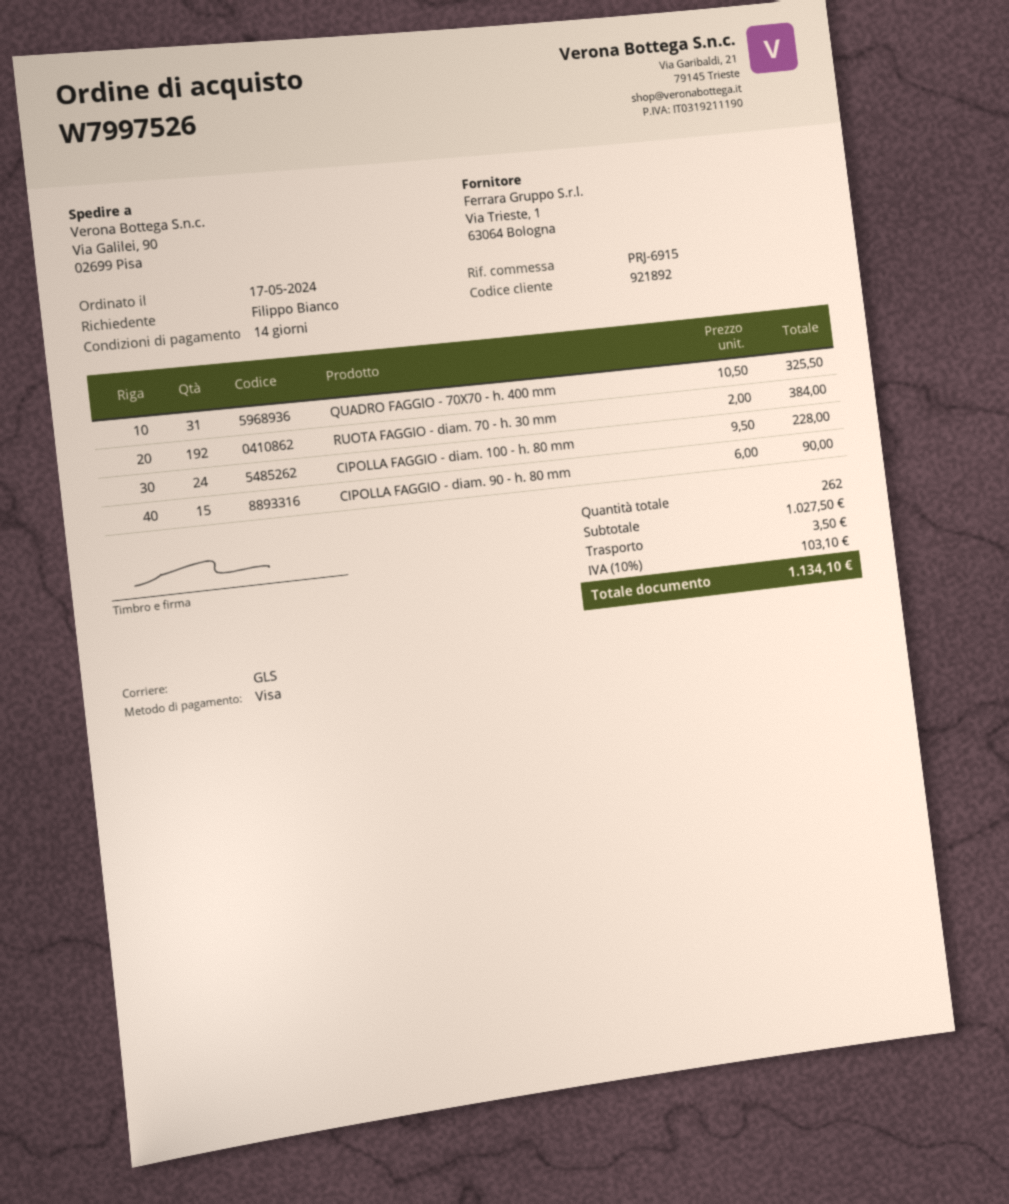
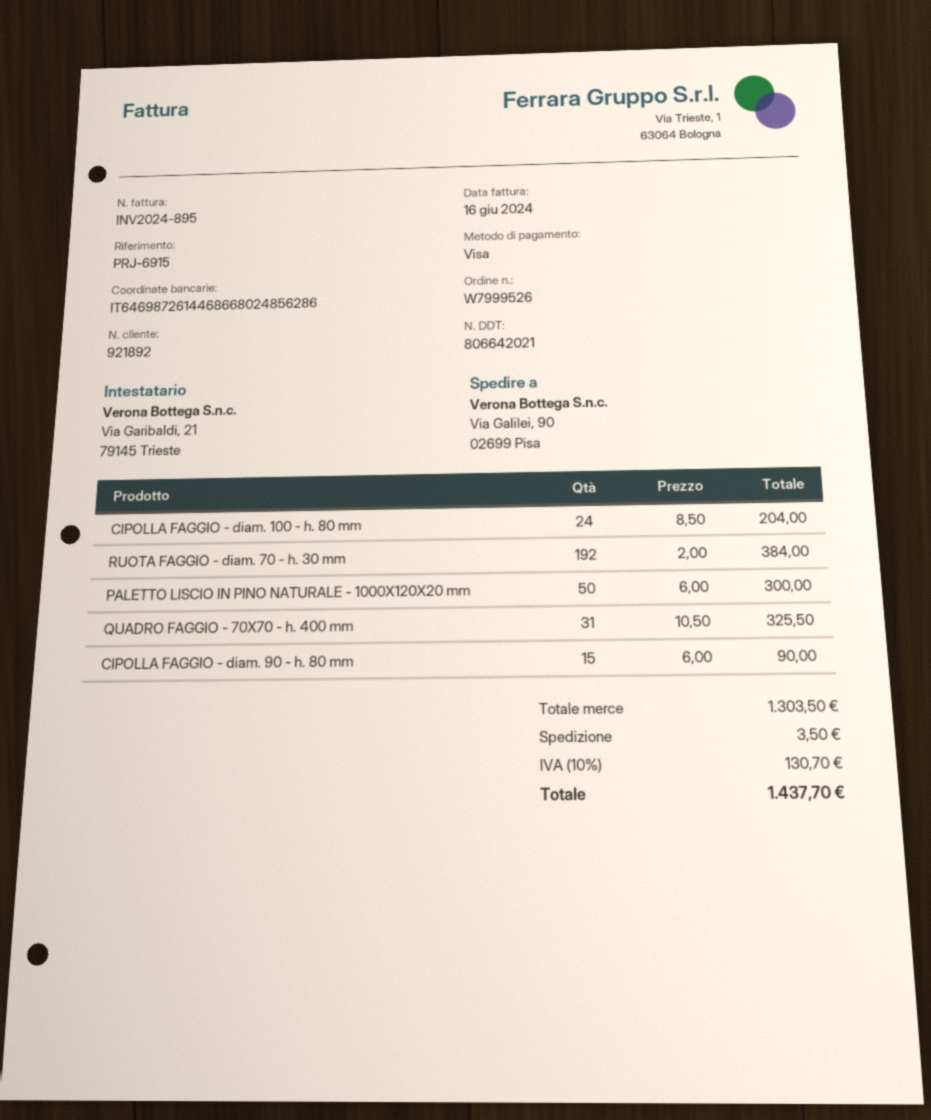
order number: W7997526 -> W7999526
CIPOLLA FAGGIO - diam. 100 - h. 80 mm: 24 x 9.50 = 228.00 -> 24 x 8.50 = 204.00
PALETTO LISCIO IN PINO NATURALE - 1000X120X20 mm: none -> 50 x 6.00 = 300.00
subtotal: 1027.50 -> 1303.50
tax: 10% = 103.10 -> 10% = 130.70
total: 1134.10 -> 1437.70

